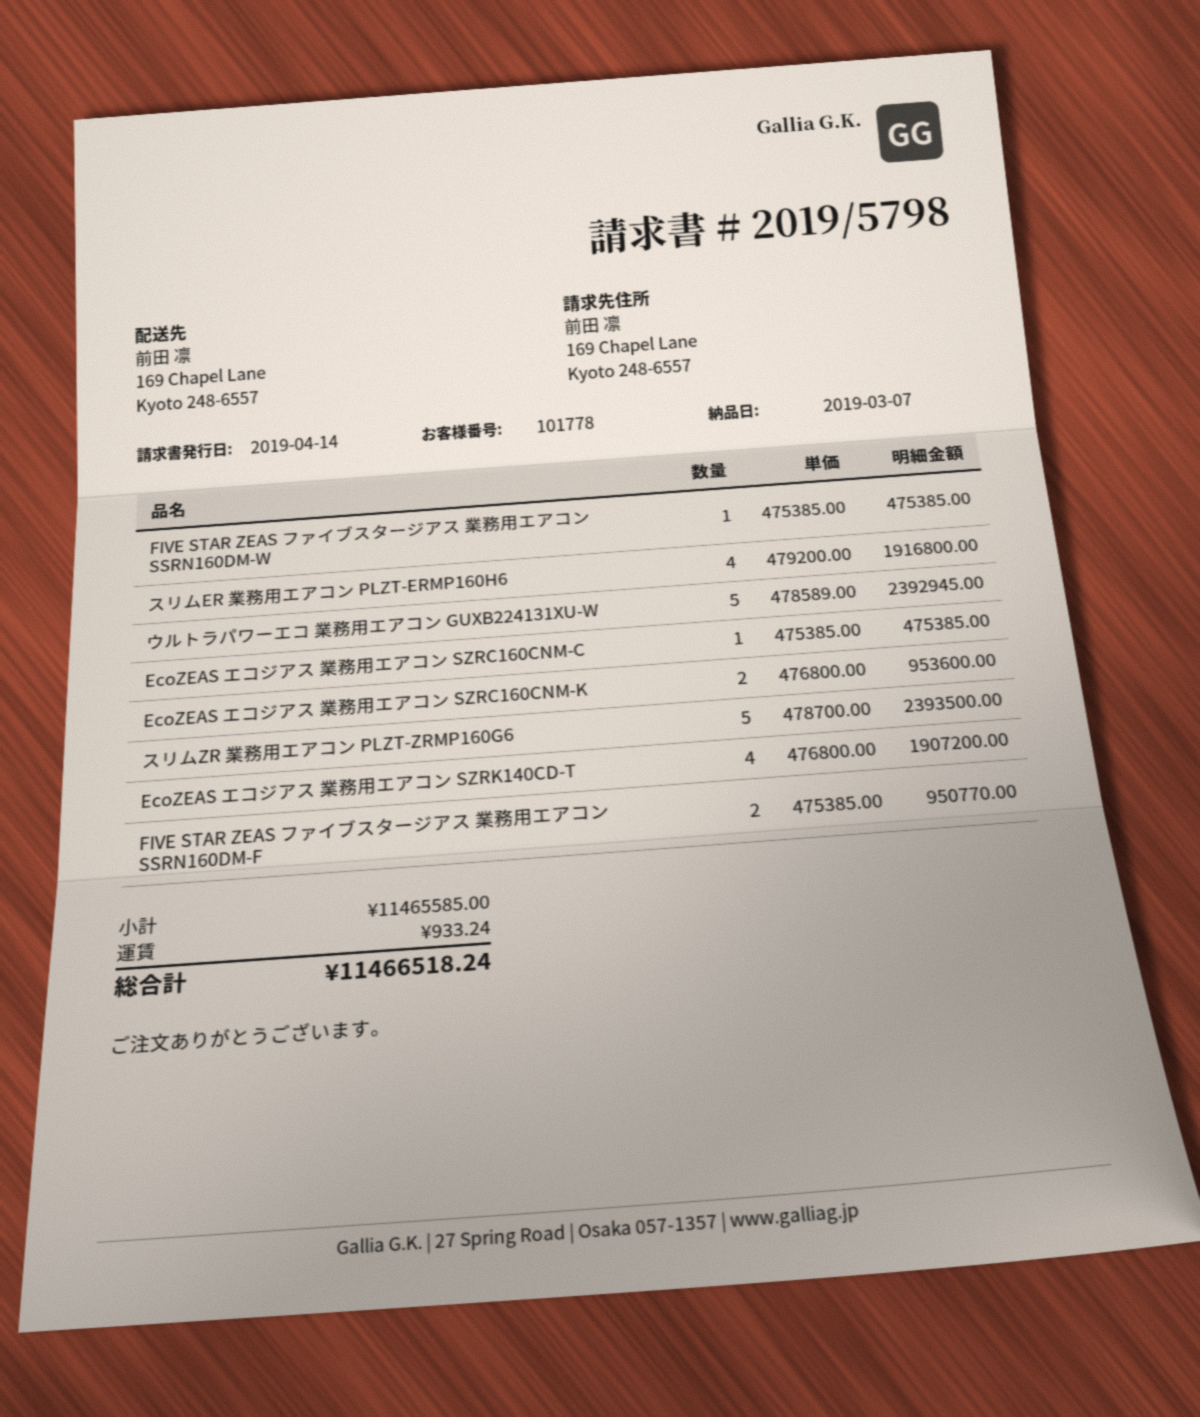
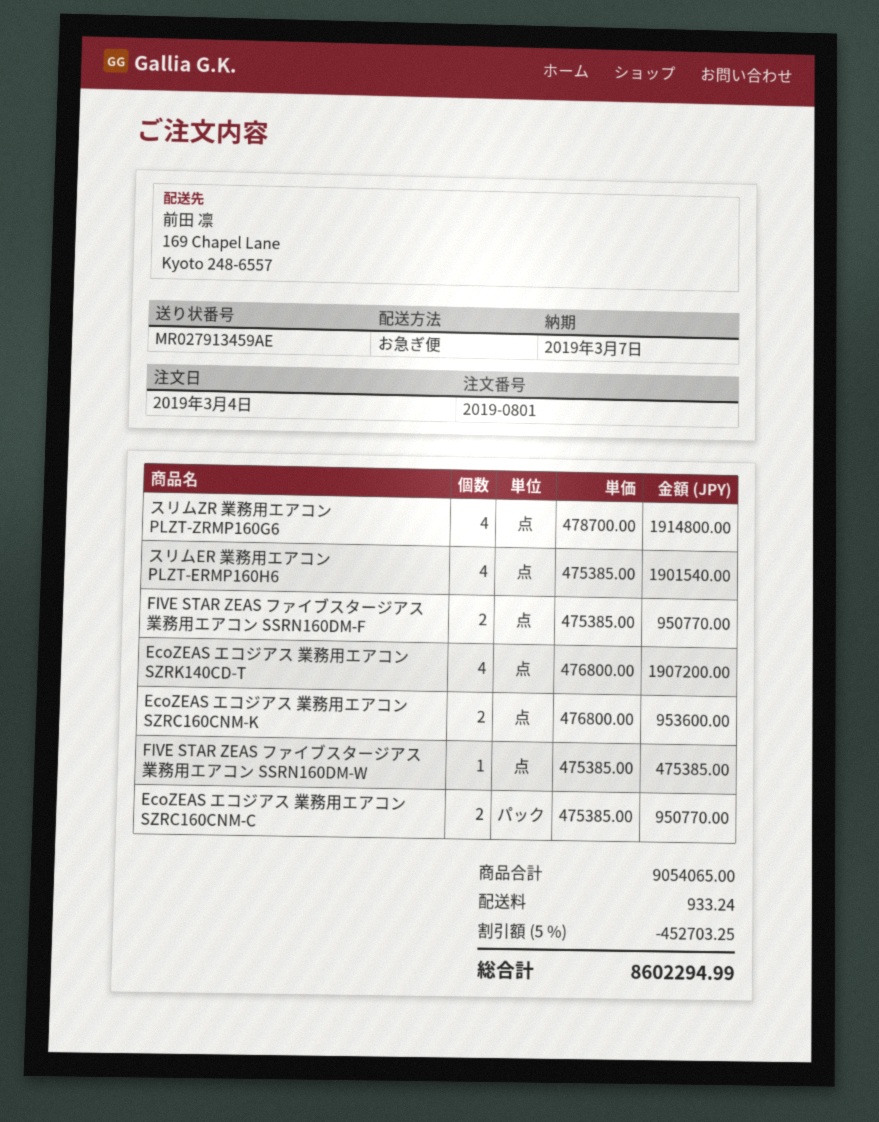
スリムER 業務用エアコン PLZT-ERMP160H6: 4 x 479200.00 = 1916800.00 -> 4 x 475385.00 = 1901540.00
ウルトラパワーエコ 業務用エアコン GUXB224131XU-W: 5 x 478589.00 = 2392945.00 -> none
EcoZEAS エコジアス 業務用エアコン SZRC160CNM-C: 1 x 475385.00 = 475385.00 -> 2 x 475385.00 = 950770.00
スリムZR 業務用エアコン PLZT-ZRMP160G6: 5 x 478700.00 = 2393500.00 -> 4 x 478700.00 = 1914800.00
subtotal: 11465585.00 -> 9054065.00
discount: none -> 5% = 452703.25
total: 11466518.24 -> 8602294.99

